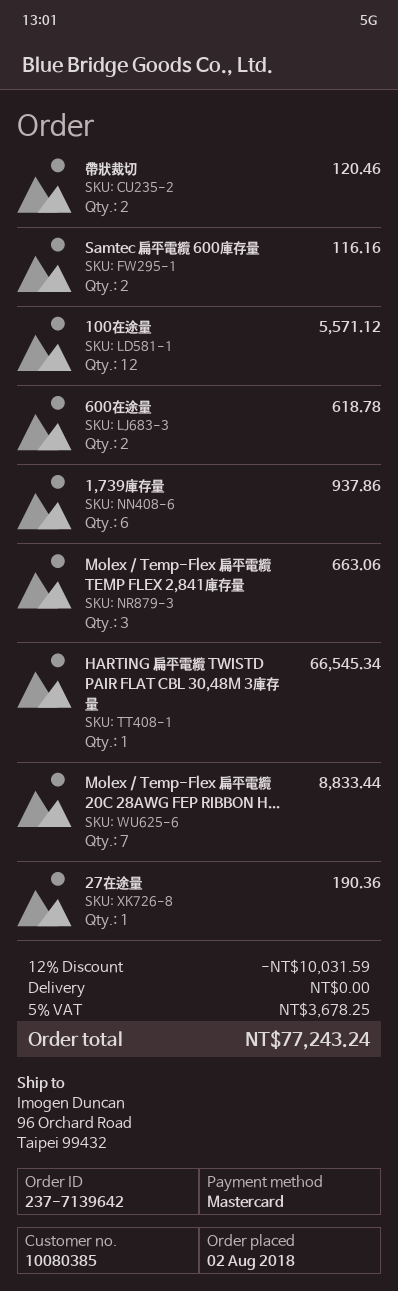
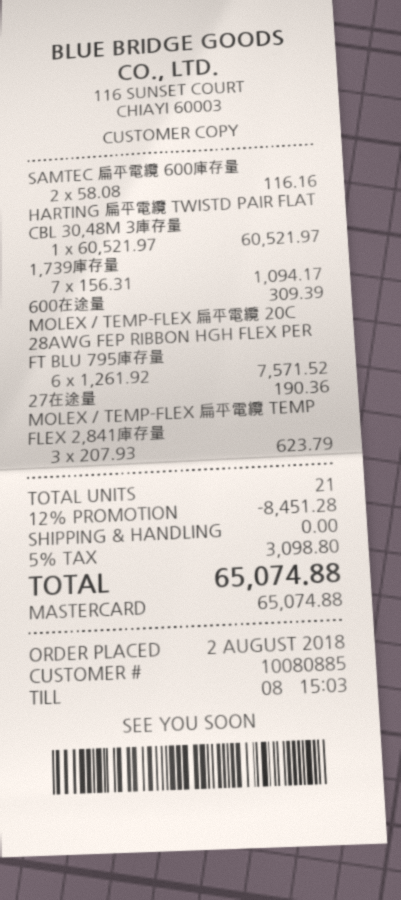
customer number: 10080385 -> 10080885
帶狀裁切: 2 for 120.46 -> none
100在途量: 12 for 5571.12 -> none
600在途量: 2 for 618.78 -> 1 for 309.39
1,739庫存量: 6 for 937.86 -> 7 for 1094.17
Molex / Temp-Flex 扁平電纜 TEMP FLEX 2,841庫存量: 3 for 663.06 -> 3 for 623.79
HARTING 扁平電纜 TWISTD PAIR FLAT CBL 30,48M 3庫存量: 1 for 66545.34 -> 1 for 60521.97
Molex / Temp-Flex 扁平電纜 20C 28AWG FEP RIBBON H...: 7 for 8833.44 -> 6 for 7571.52
discount: 12% = 10031.59 -> 12% = 8451.28
tax: 5% = 3678.25 -> 5% = 3098.80
total: 77243.24 -> 65074.88

